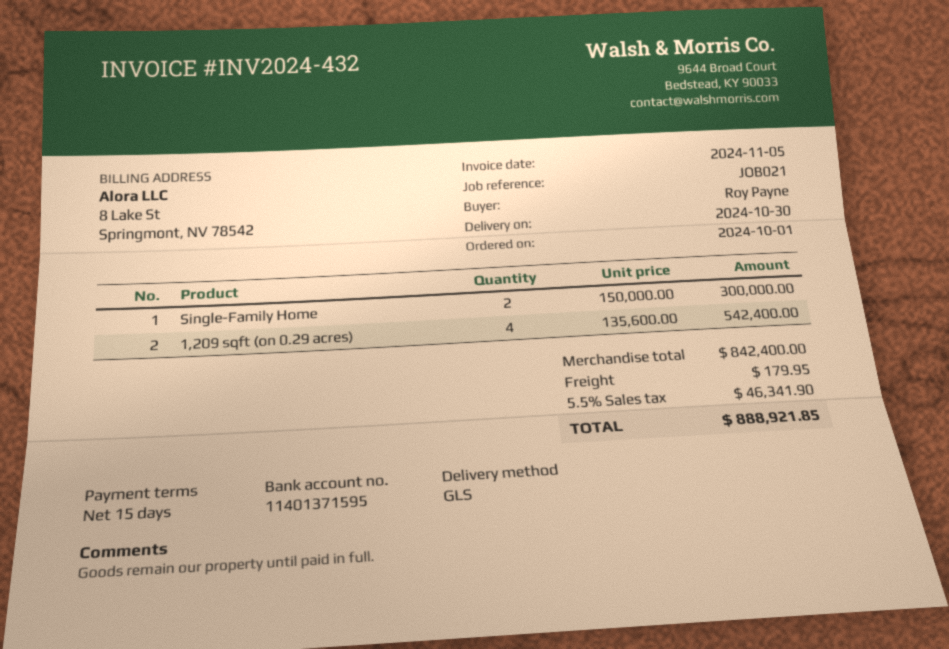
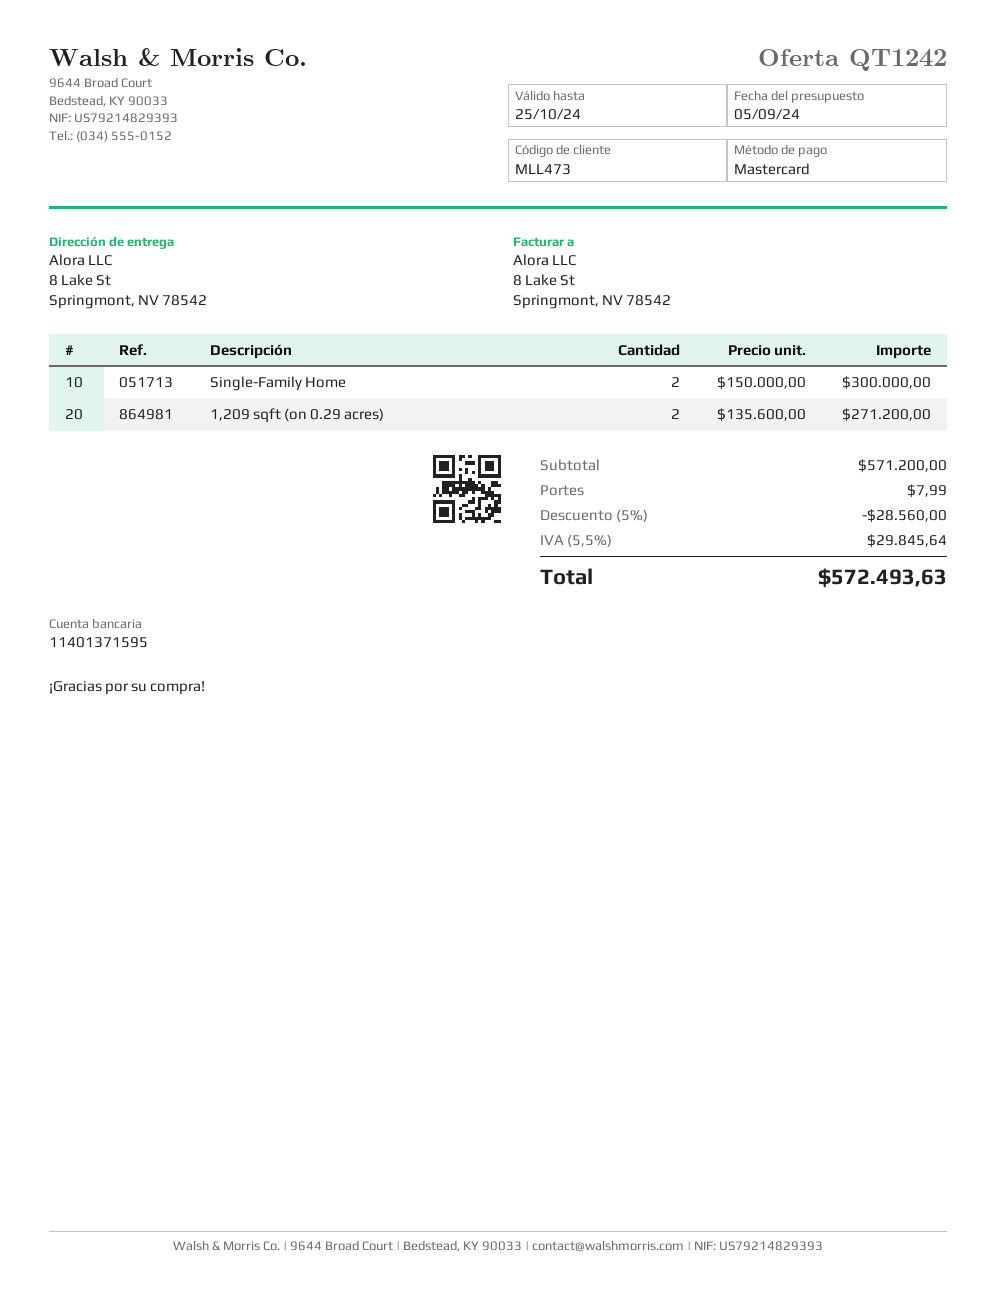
1,209 sqft (on 0.29 acres): 4 x 135600.00 = 542400.00 -> 2 x 135600.00 = 271200.00
subtotal: 842400.00 -> 571200.00
discount: none -> 5% = 28560.00
shipping: 179.95 -> 7.99
tax: 5.5% = 46341.90 -> 5.5% = 29845.64
total: 888921.85 -> 572493.63

